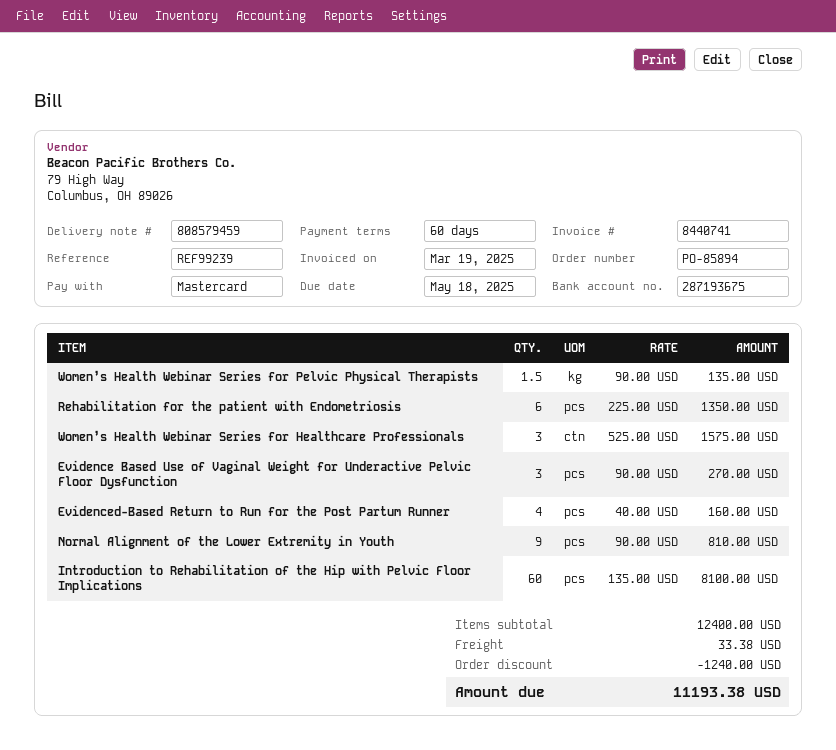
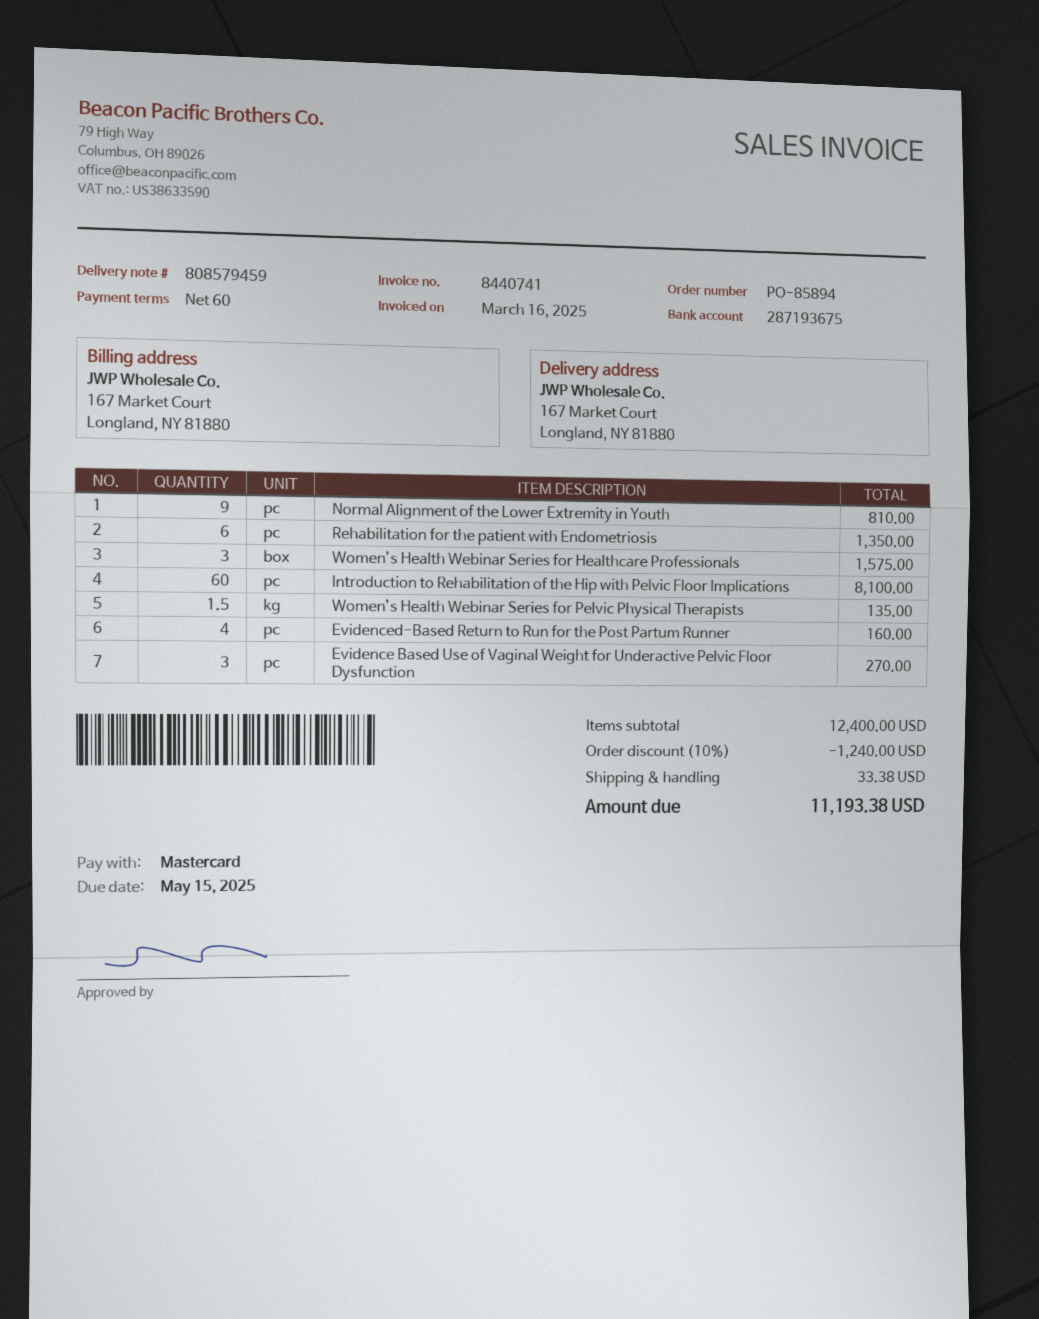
invoice date: 2025-03-19 -> 2025-03-16
due date: 2025-05-18 -> 2025-05-15

